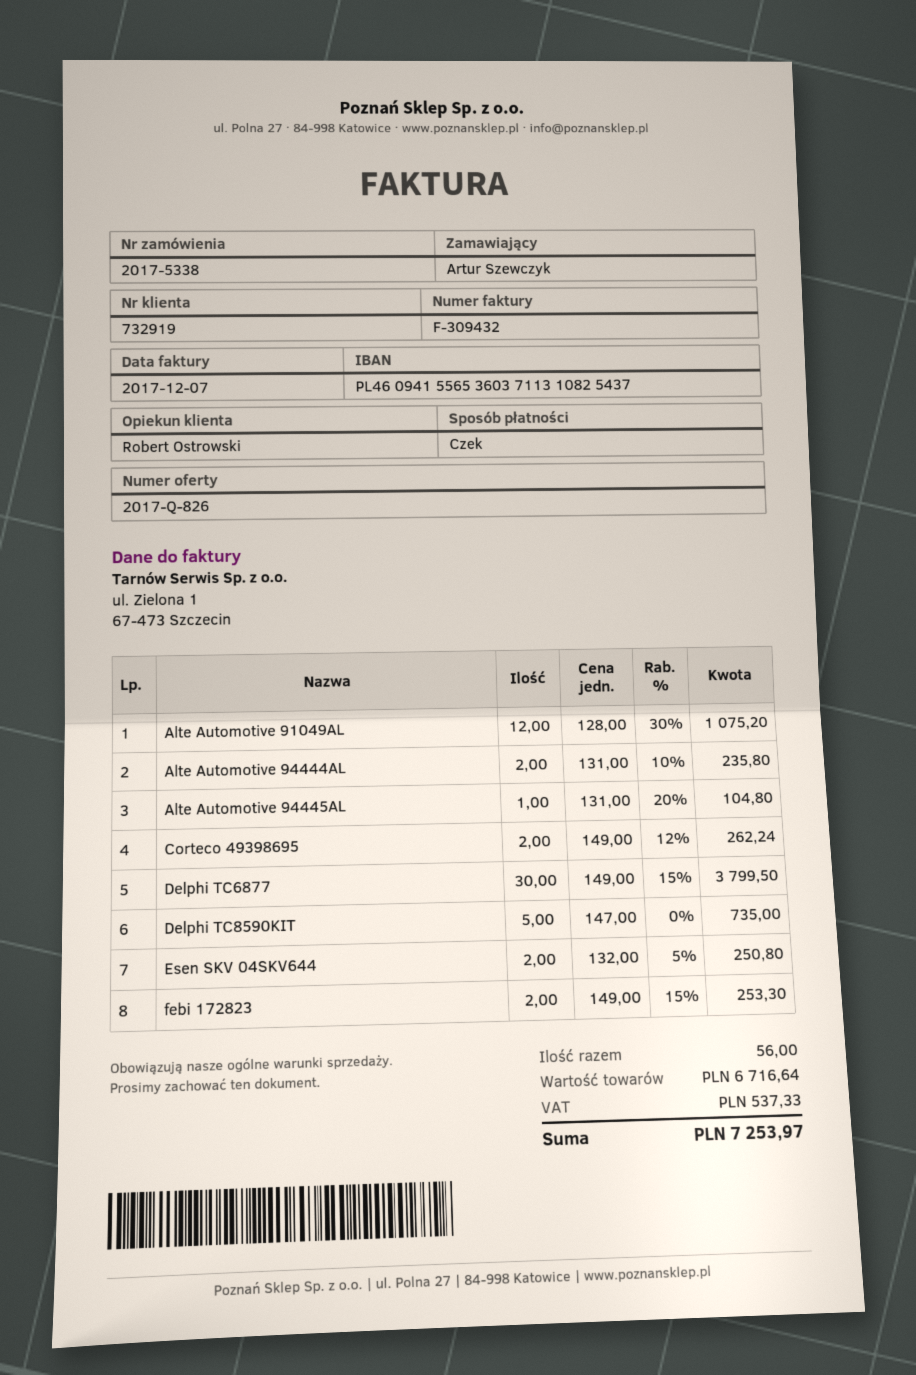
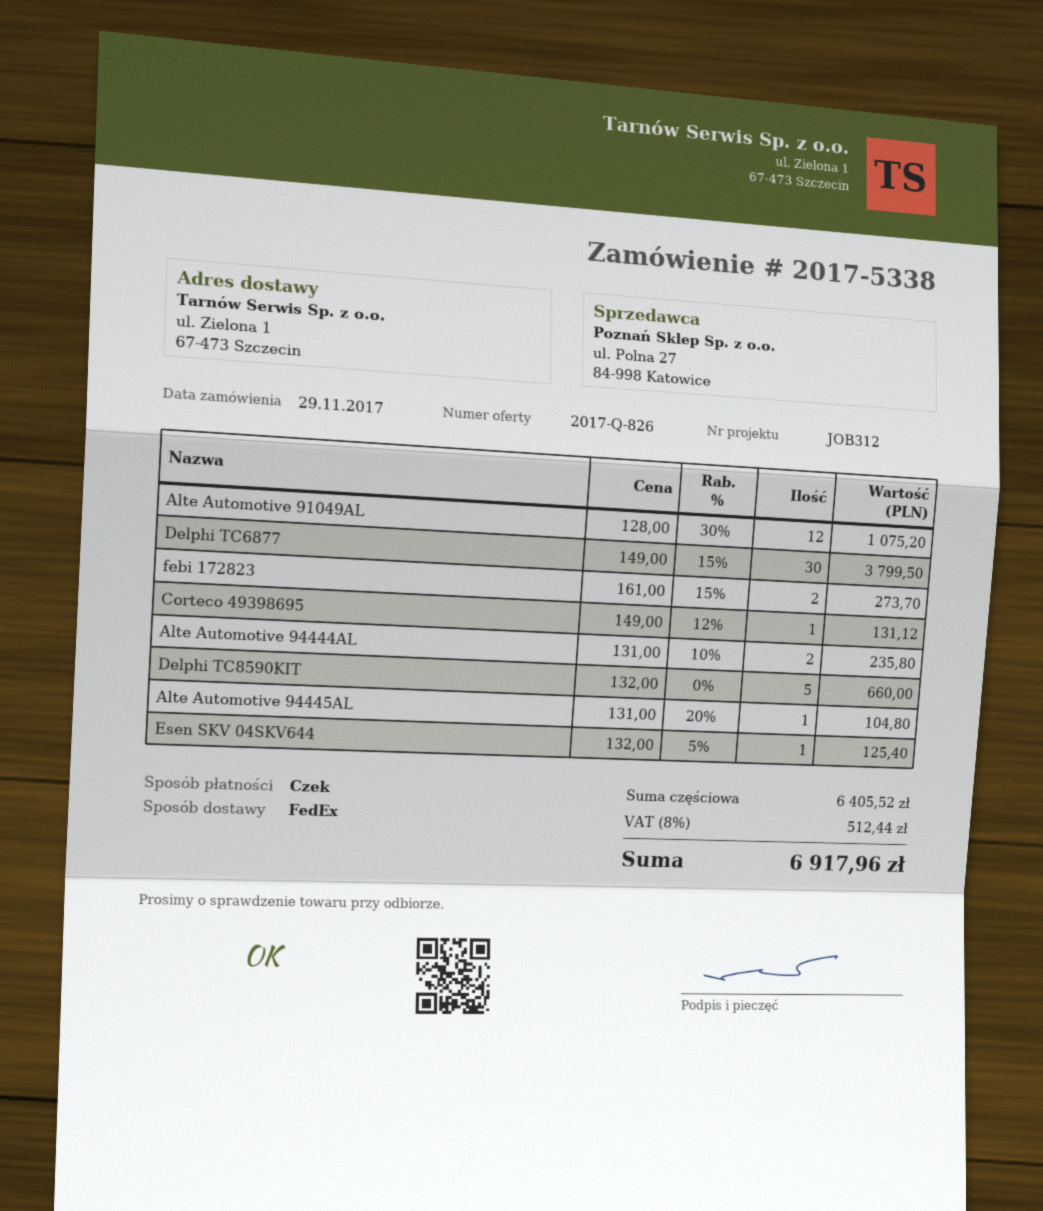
Corteco 49398695: 2 x 149.00 - 12% = 262.24 -> 1 x 149.00 - 12% = 131.12
Delphi TC8590KIT: 5 x 147.00 = 735.00 -> 5 x 132.00 = 660.00
Esen SKV 04SKV644: 2 x 132.00 - 5% = 250.80 -> 1 x 132.00 - 5% = 125.40
febi 172823: 2 x 149.00 - 15% = 253.30 -> 2 x 161.00 - 15% = 273.70
subtotal: 6716.64 -> 6405.52
tax: 537.33 -> 512.44
total: 7253.97 -> 6917.96

